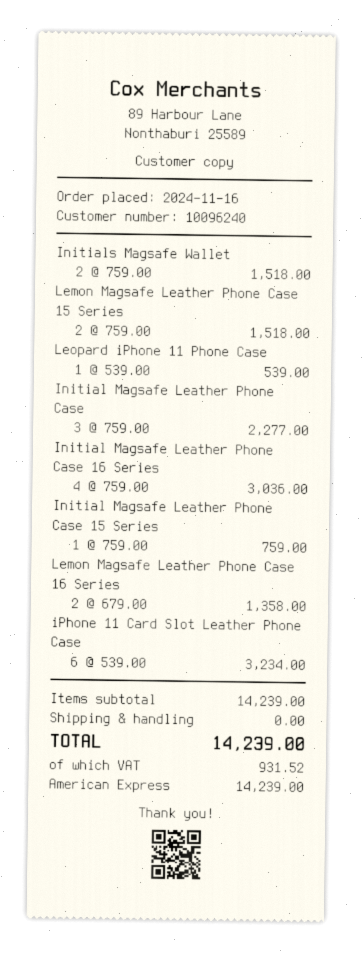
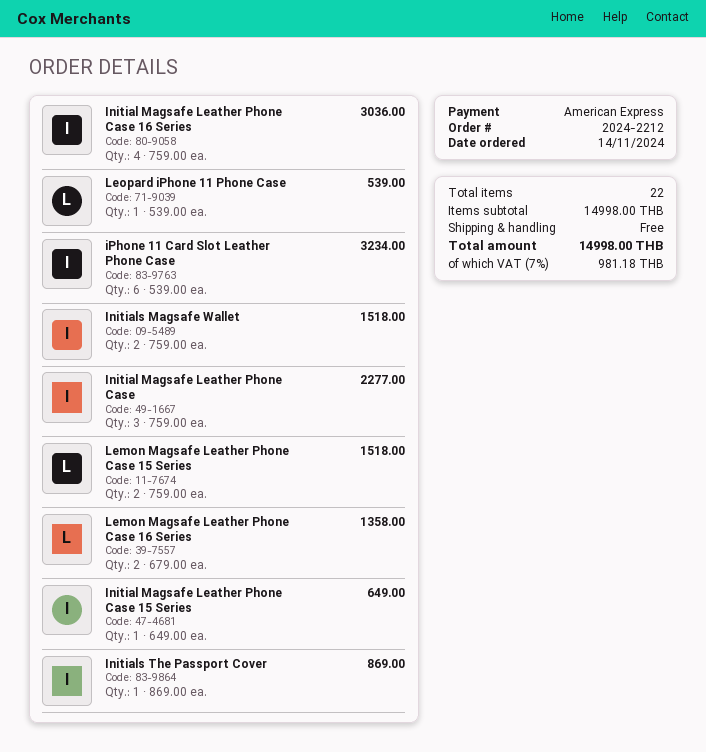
order date: 2024-11-16 -> 2024-11-14
Initial Magsafe Leather Phone Case 15 Series: 1 x 759.00 = 759.00 -> 1 x 649.00 = 649.00
Initials The Passport Cover: none -> 1 x 869.00 = 869.00
subtotal: 14239.00 -> 14998.00
tax: 931.52 -> 981.18
total: 14239.00 -> 14998.00

